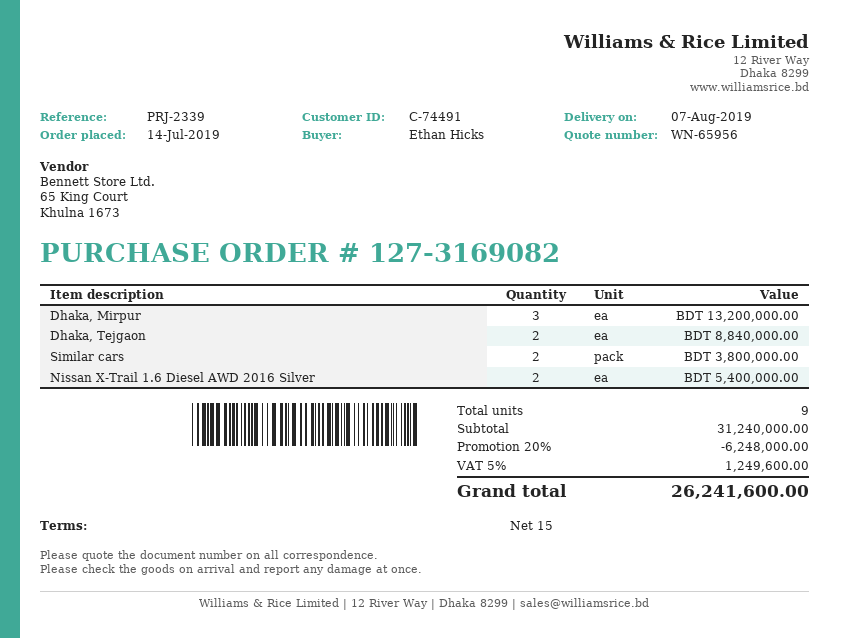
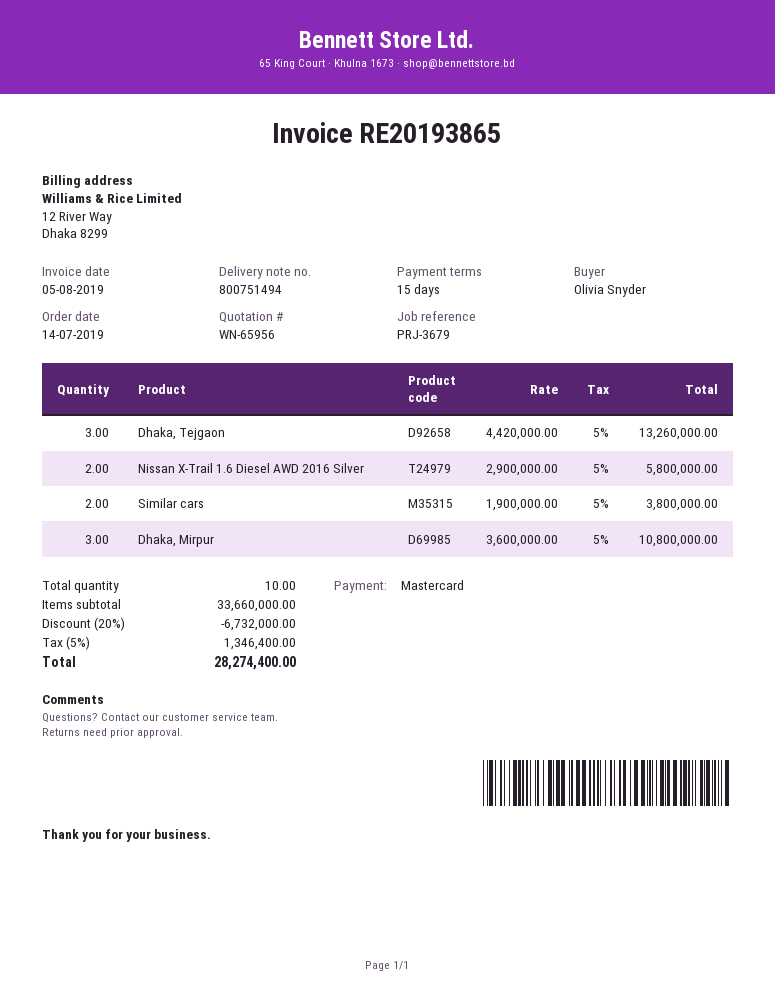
reference: PRJ-2339 -> PRJ-3679
ordered by: Ethan Hicks -> Olivia Snyder
Dhaka, Mirpur: 3 for 13200000.00 -> 3 for 10800000.00
Dhaka, Tejgaon: 2 for 8840000.00 -> 3 for 13260000.00
Nissan X-Trail 1.6 Diesel AWD 2016 Silver: 2 for 5400000.00 -> 2 for 5800000.00
total quantity: 9 -> 10
subtotal: 31240000.00 -> 33660000.00
discount: 20% = 6248000.00 -> 20% = 6732000.00
tax: 5% = 1249600.00 -> 5% = 1346400.00
total: 26241600.00 -> 28274400.00

